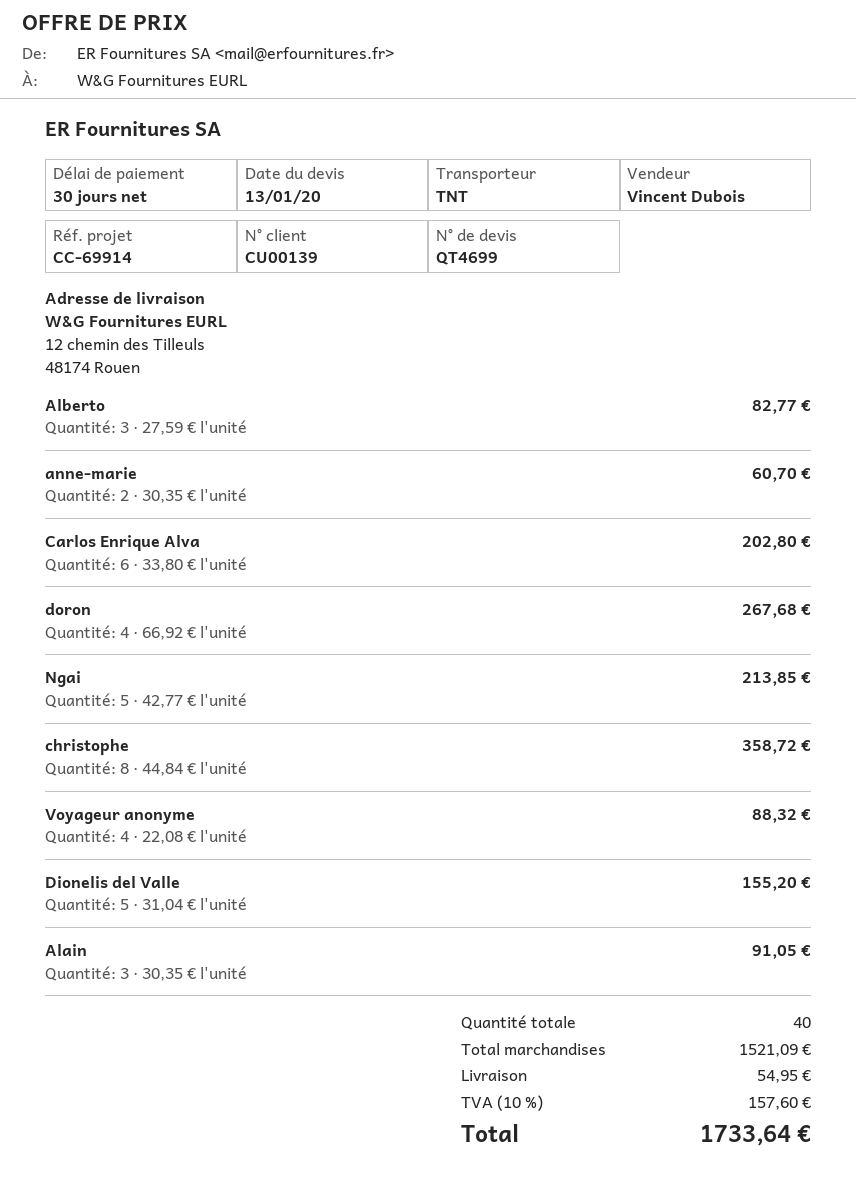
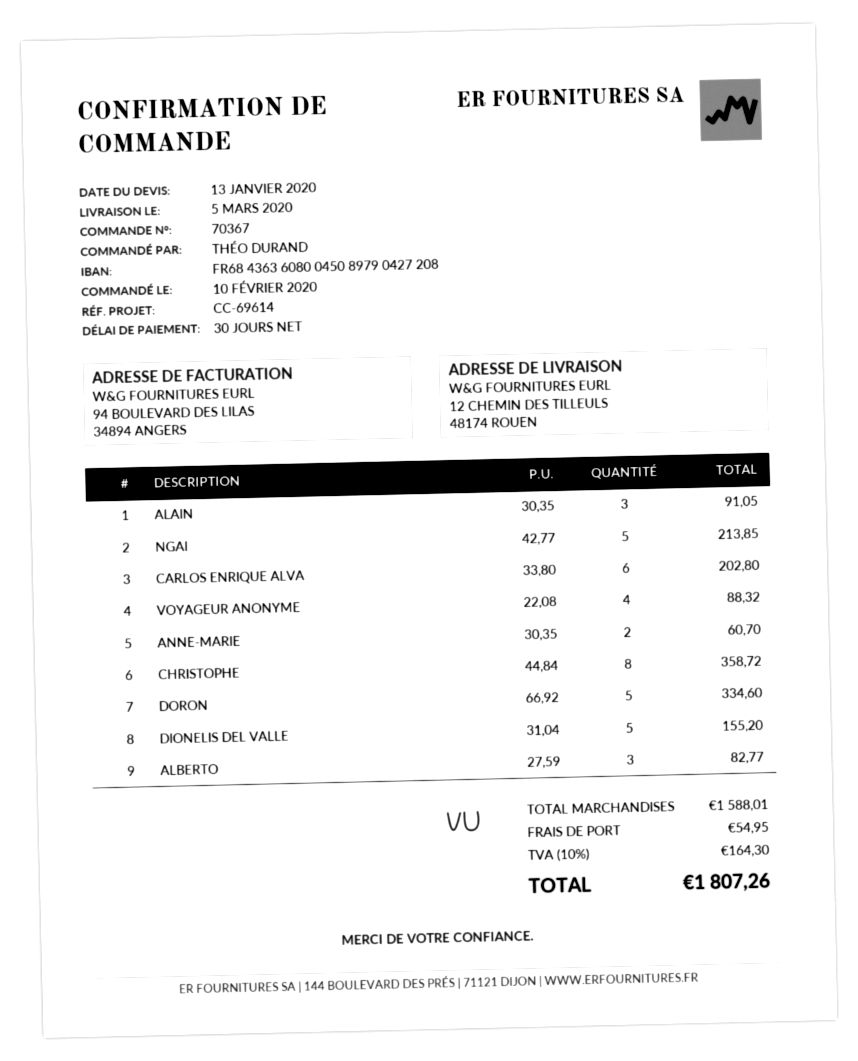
reference: CC-69914 -> CC-69614
doron: 4 x 66.92 = 267.68 -> 5 x 66.92 = 334.60
subtotal: 1521.09 -> 1588.01
tax: 10% = 157.60 -> 10% = 164.30
total: 1733.64 -> 1807.26

